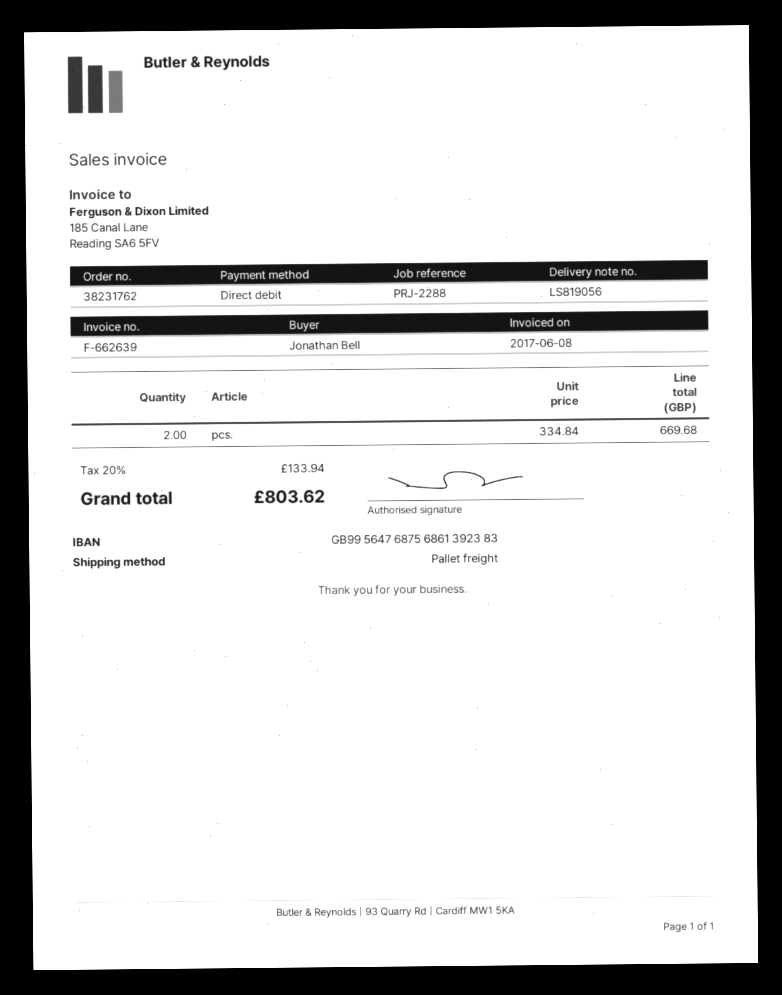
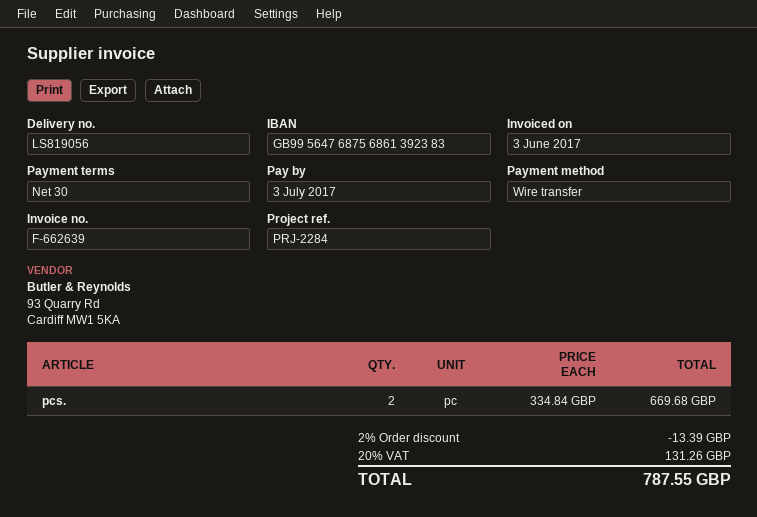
invoice date: 2017-06-08 -> 2017-06-03
reference: PRJ-2288 -> PRJ-2284
payment method: direct debit -> bank transfer
discount: none -> 2% = 13.39
tax: 20% = 133.94 -> 20% = 131.26
total: 803.62 -> 787.55

